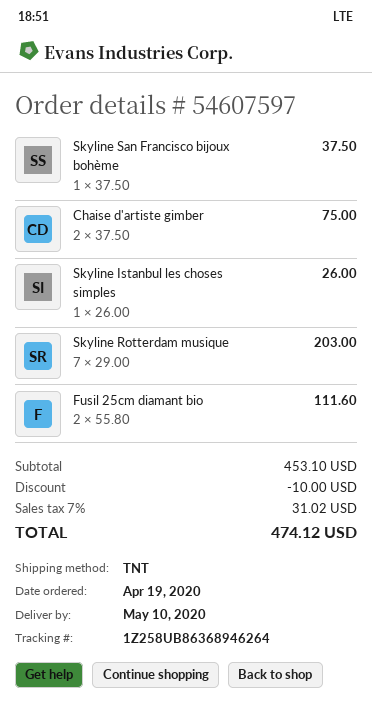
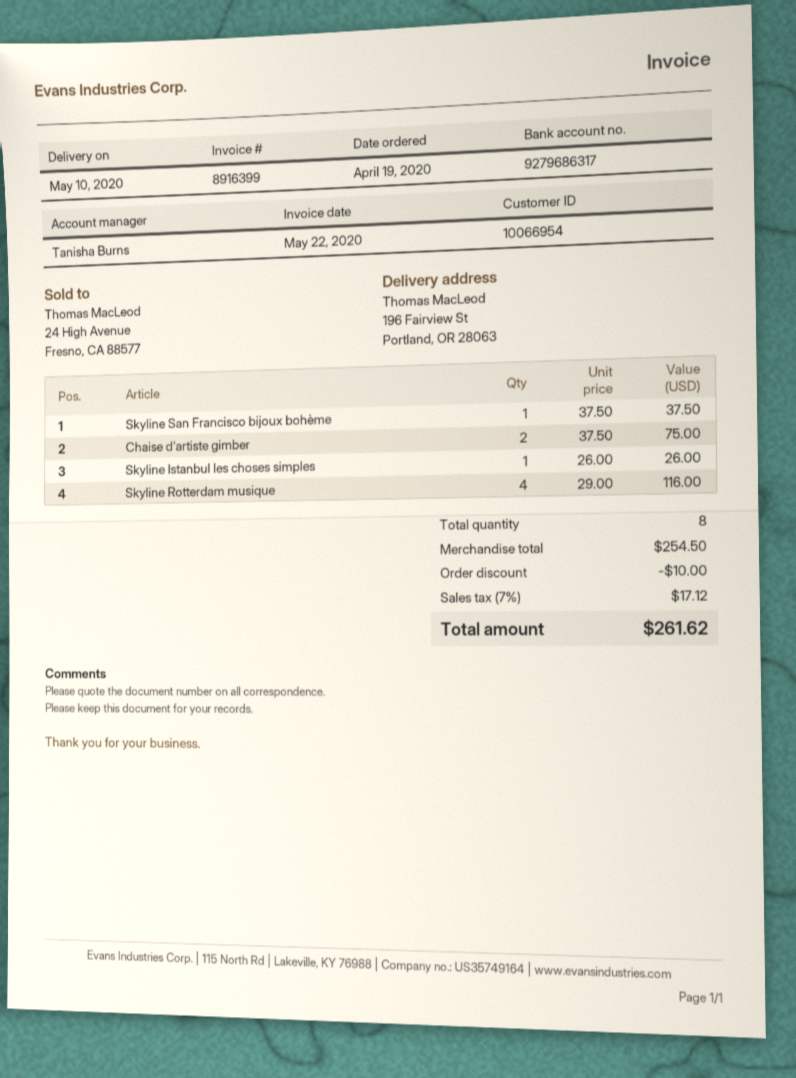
Skyline Rotterdam musique: 7 x 29.00 = 203.00 -> 4 x 29.00 = 116.00
Fusil 25cm diamant bio: 2 x 55.80 = 111.60 -> none
subtotal: 453.10 -> 254.50
tax: 7% = 31.02 -> 7% = 17.12
total: 474.12 -> 261.62

